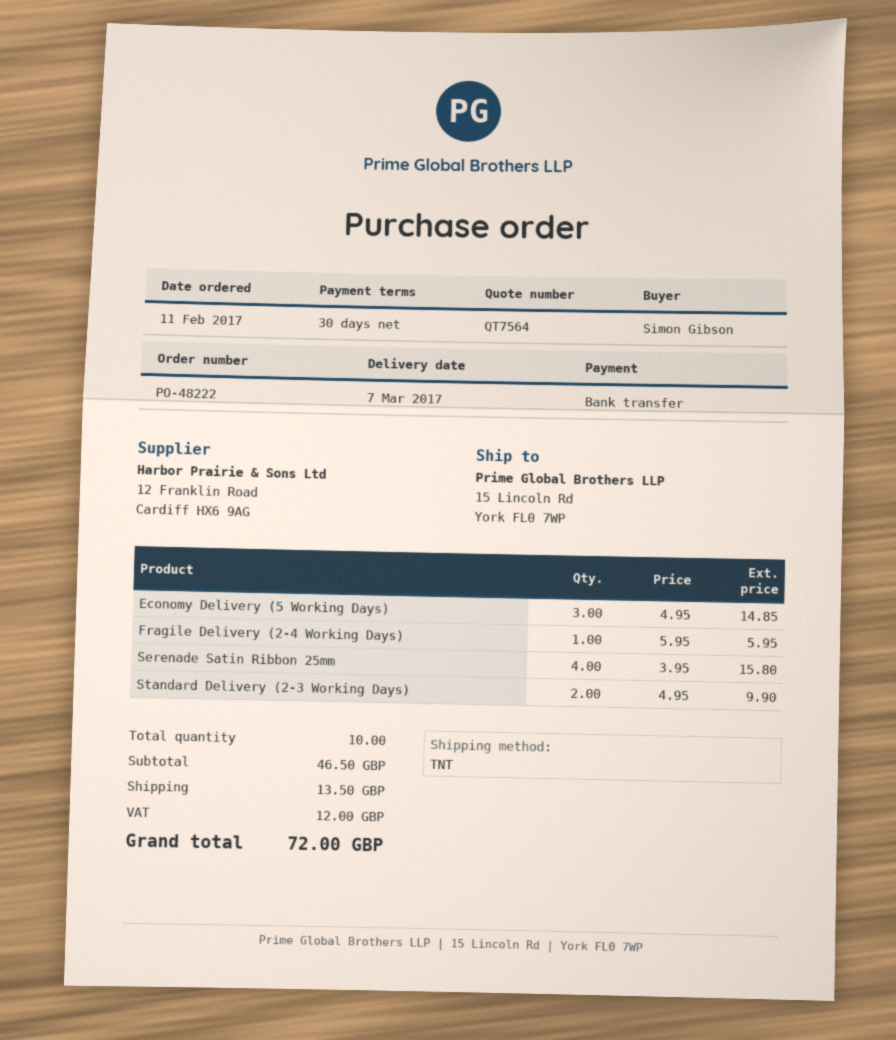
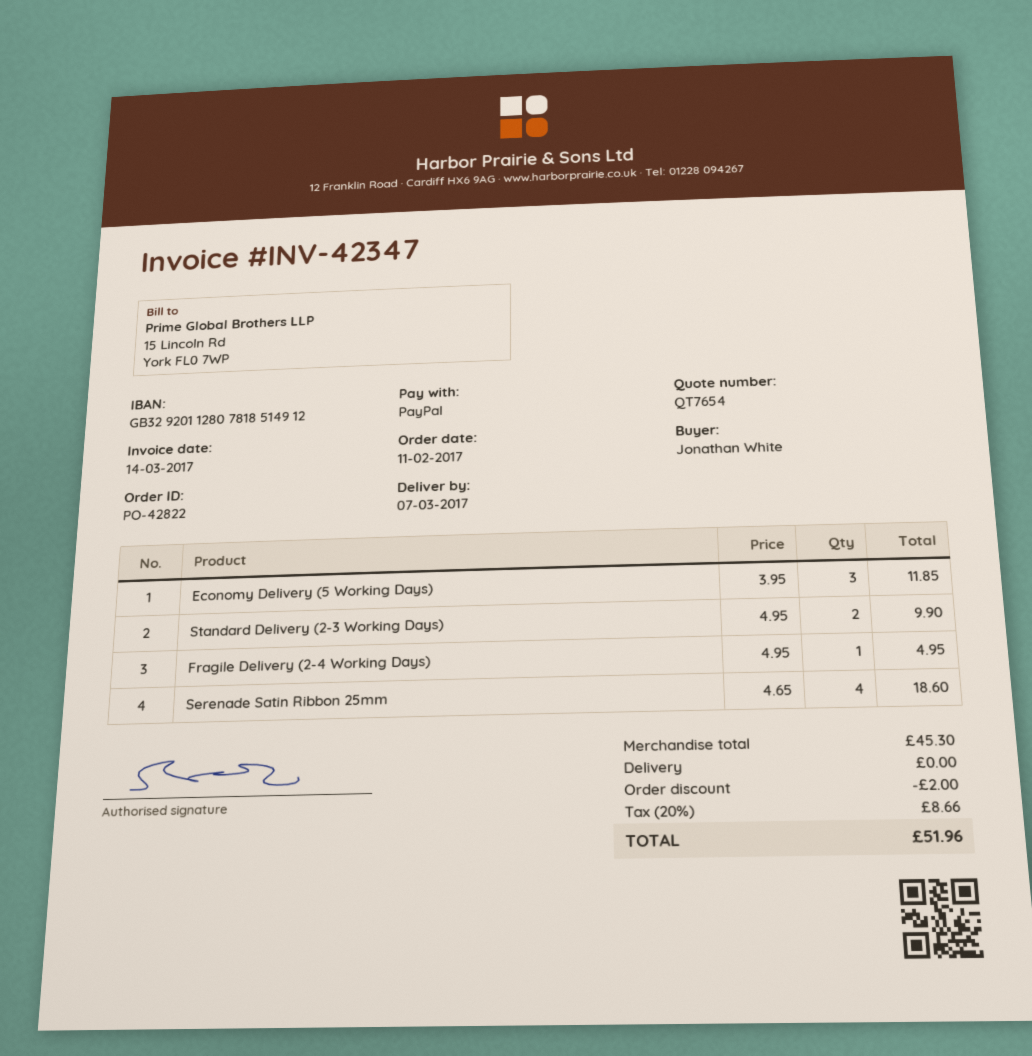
quote number: QT7564 -> QT7654
order number: PO-48222 -> PO-42822
ordered by: Simon Gibson -> Jonathan White
payment method: bank transfer -> PayPal
Economy Delivery (5 Working Days): 3 x 4.95 = 14.85 -> 3 x 3.95 = 11.85
Fragile Delivery (2-4 Working Days): 1 x 5.95 = 5.95 -> 1 x 4.95 = 4.95
Serenade Satin Ribbon 25mm: 4 x 3.95 = 15.80 -> 4 x 4.65 = 18.60
subtotal: 46.50 -> 45.30
discount: none -> 2.00
shipping: 13.50 -> 0.00
tax: 12.00 -> 8.66
total: 72.00 -> 51.96

